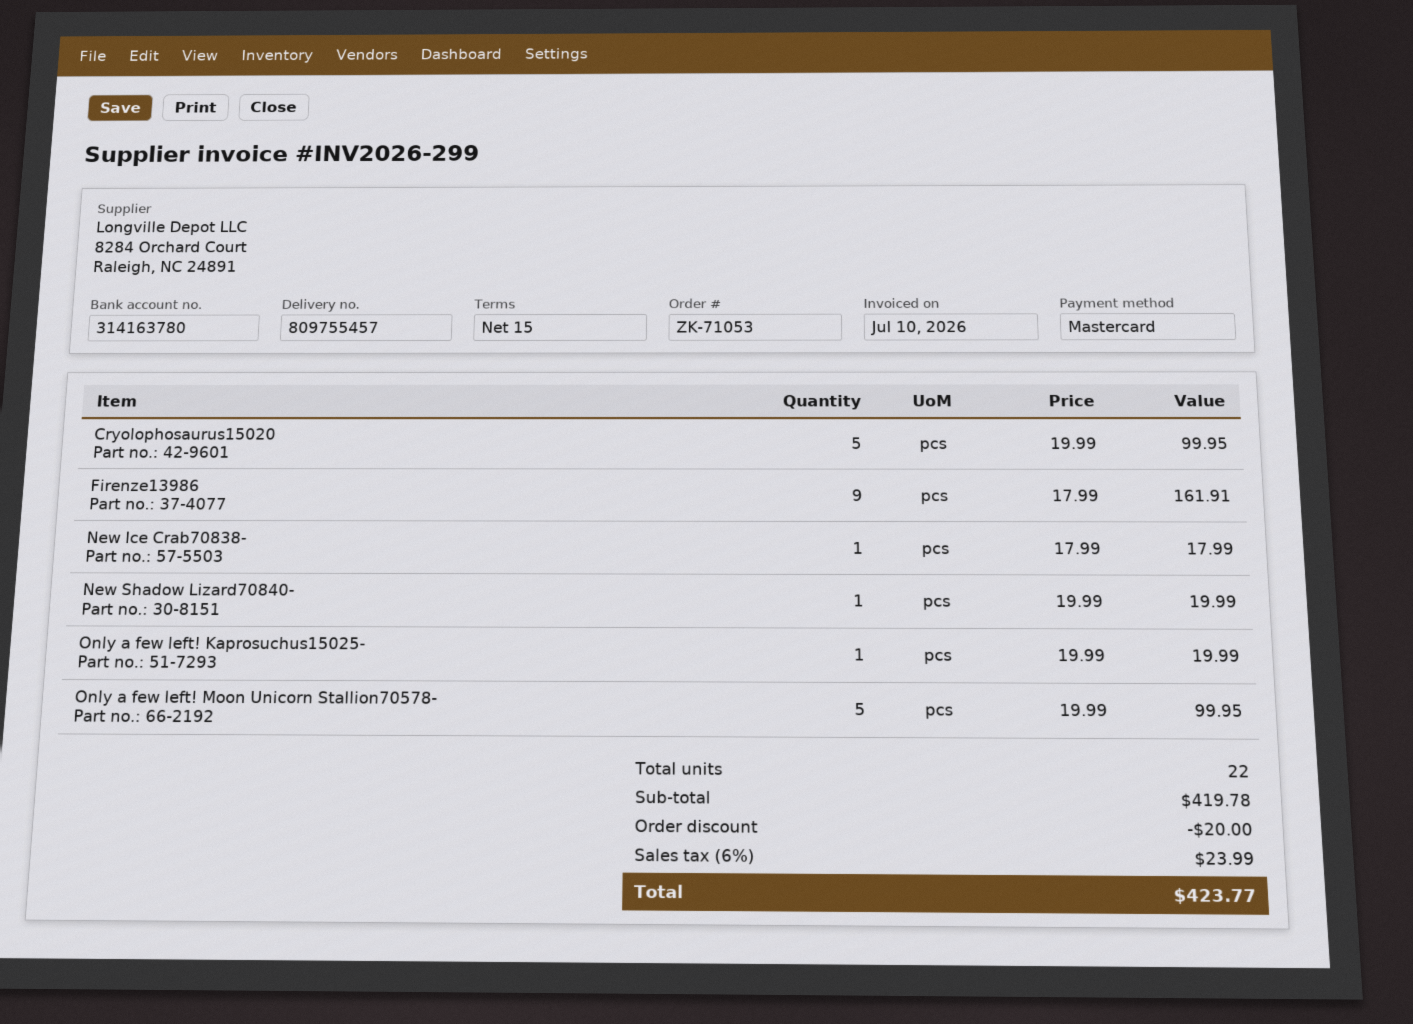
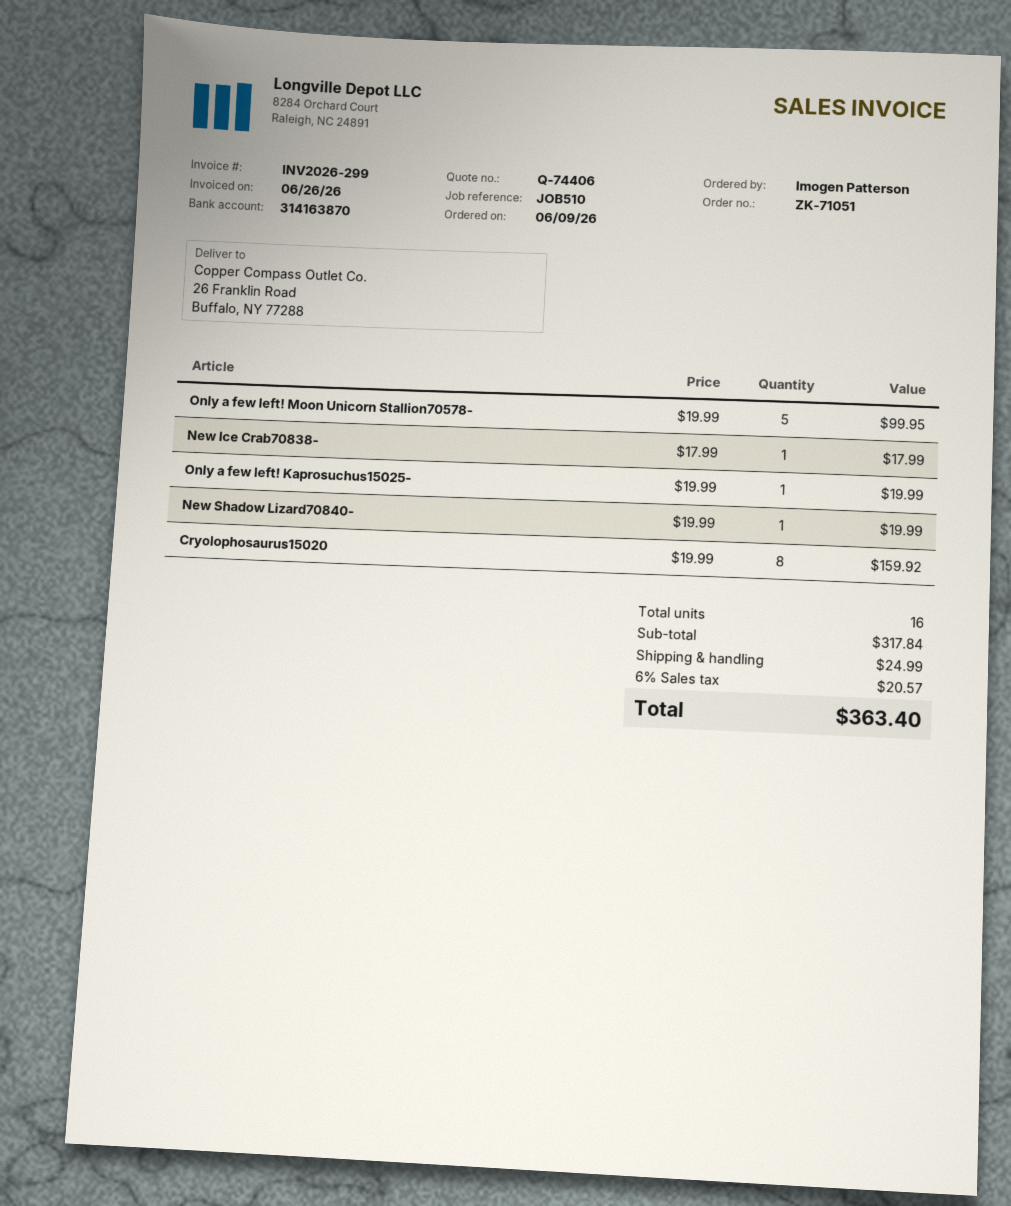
order number: ZK-71053 -> ZK-71051
invoice date: 2026-07-10 -> 2026-06-26
bank account: 314163780 -> 314163870
Cryolophosaurus15020: 5 x 19.99 = 99.95 -> 8 x 19.99 = 159.92
Firenze13986: 9 x 17.99 = 161.91 -> none
total quantity: 22 -> 16
subtotal: 419.78 -> 317.84
discount: 20.00 -> none
shipping: none -> 24.99
tax: 6% = 23.99 -> 6% = 20.57
total: 423.77 -> 363.40

